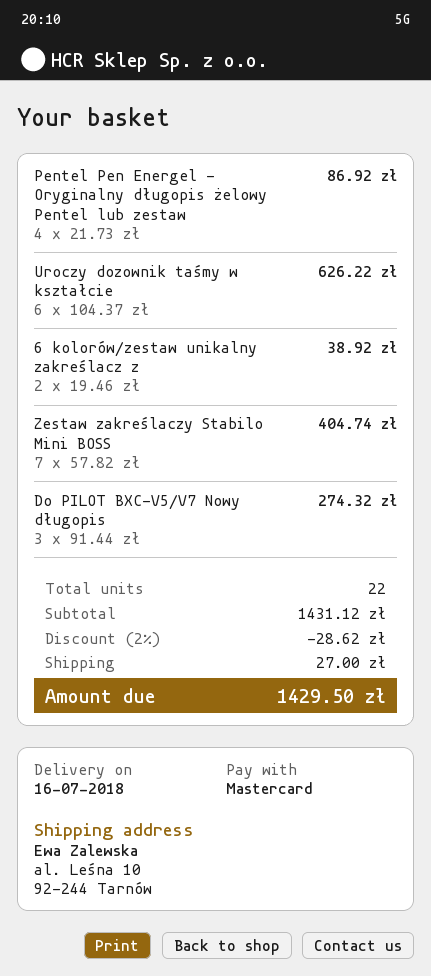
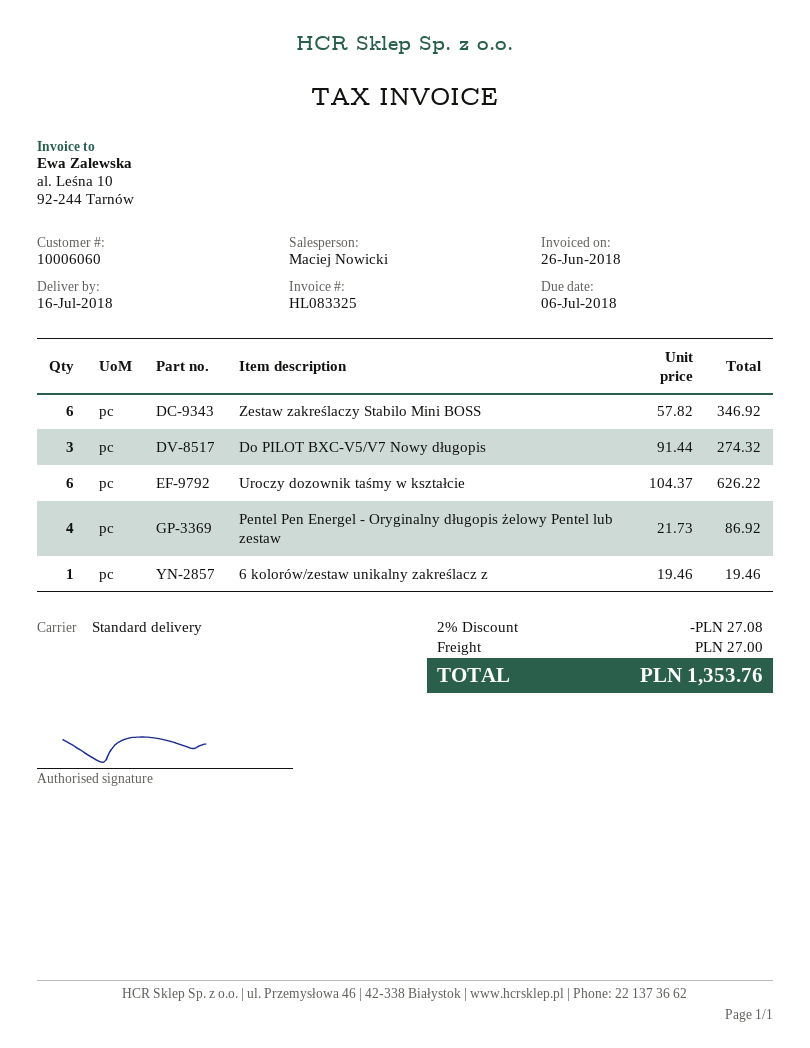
6 kolorów/zestaw unikalny zakreślacz z: 2 x 19.46 = 38.92 -> 1 x 19.46 = 19.46
Zestaw zakreślaczy Stabilo Mini BOSS: 7 x 57.82 = 404.74 -> 6 x 57.82 = 346.92
discount: 2% = 28.62 -> 2% = 27.08
total: 1429.50 -> 1353.76

